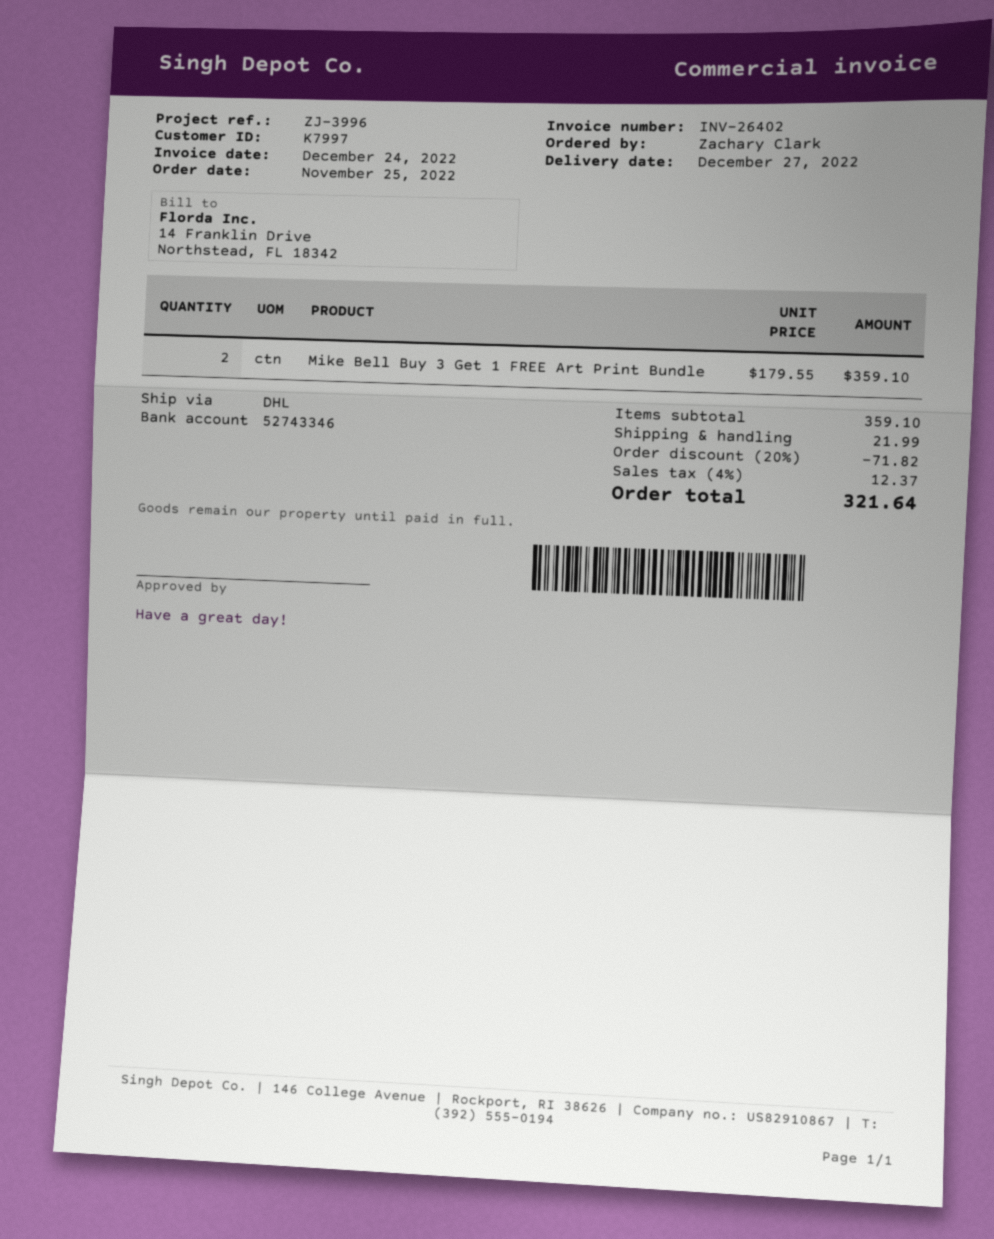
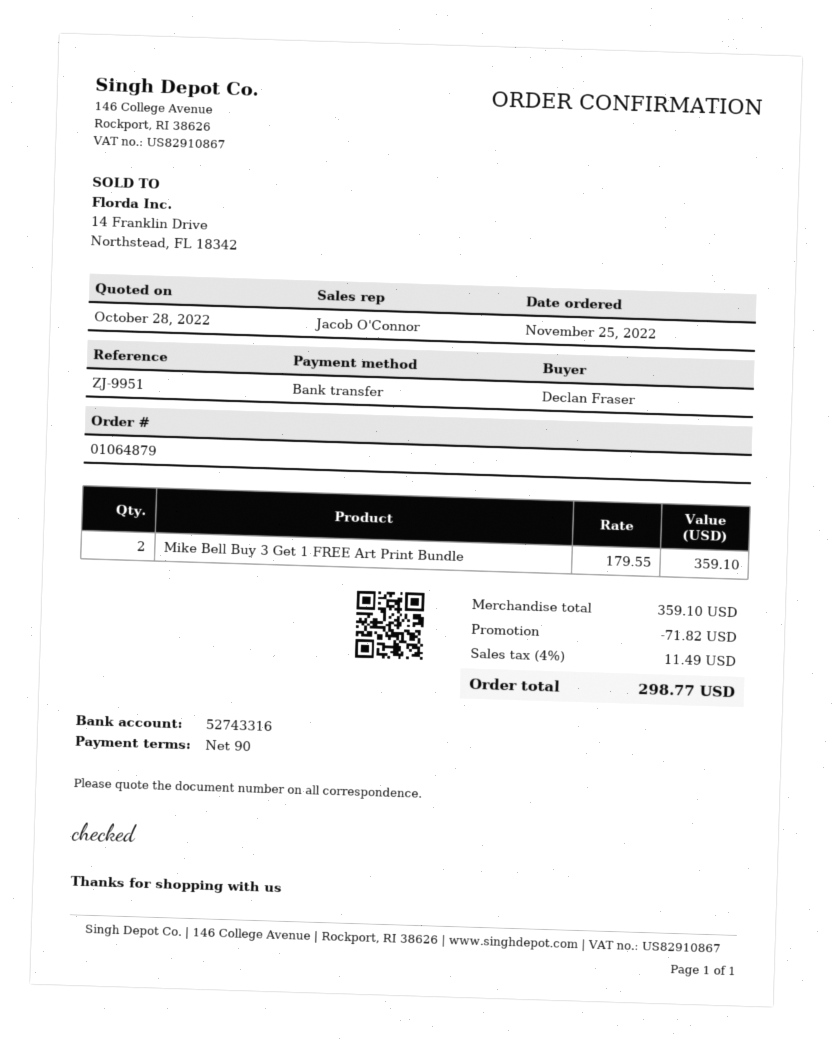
reference: ZJ-3996 -> ZJ-9951
ordered by: Zachary Clark -> Declan Fraser
bank account: 52743346 -> 52743316
shipping: 21.99 -> none
tax: 4% = 12.37 -> 4% = 11.49
total: 321.64 -> 298.77

